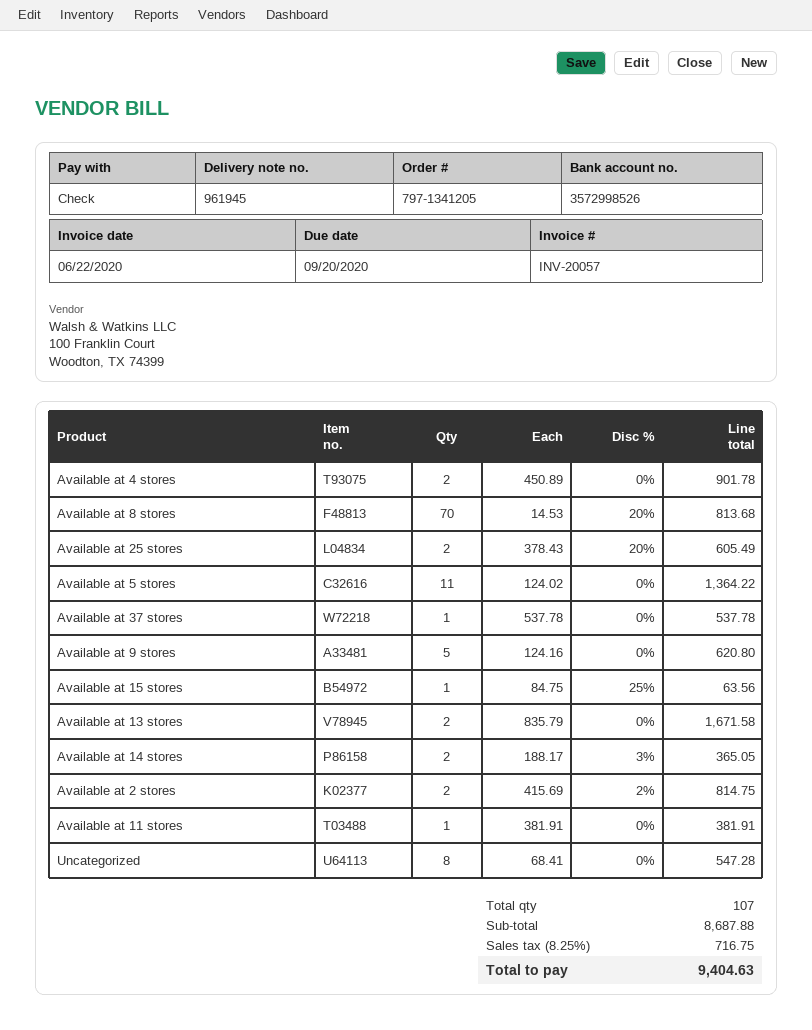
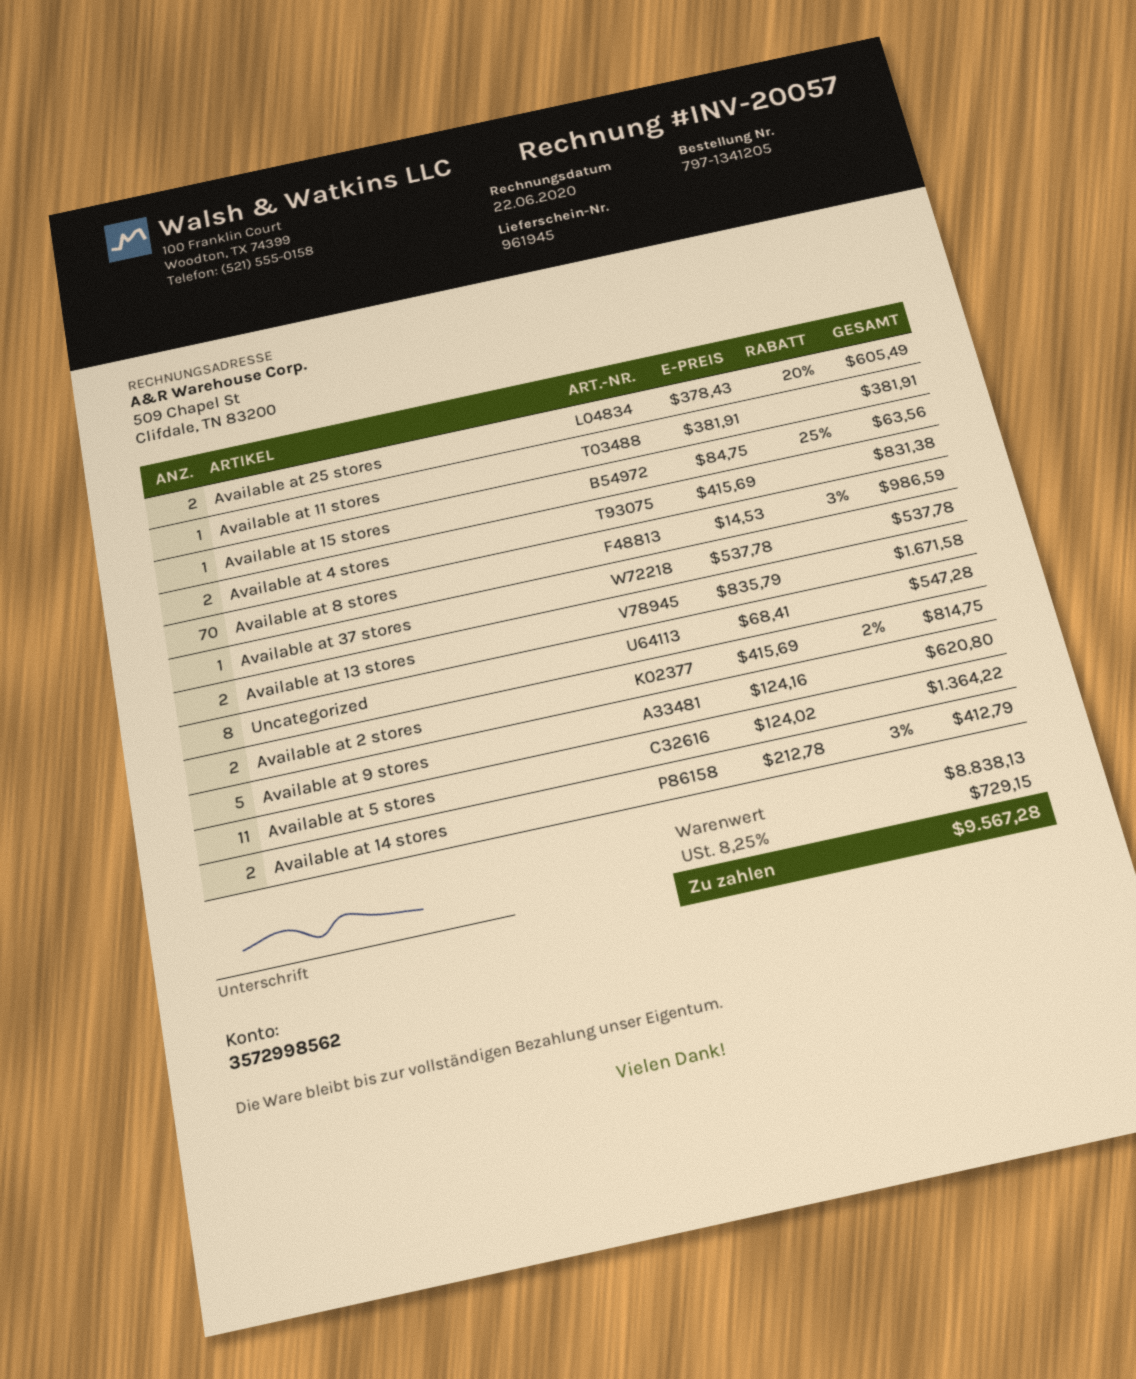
bank account: 3572998526 -> 3572998562
Available at 4 stores: 2 x 450.89 = 901.78 -> 2 x 415.69 = 831.38
Available at 8 stores: 70 x 14.53 - 20% = 813.68 -> 70 x 14.53 - 3% = 986.59
Available at 14 stores: 2 x 188.17 - 3% = 365.05 -> 2 x 212.78 - 3% = 412.79
subtotal: 8687.88 -> 8838.13
tax: 8.25% = 716.75 -> 8.25% = 729.15
total: 9404.63 -> 9567.28

